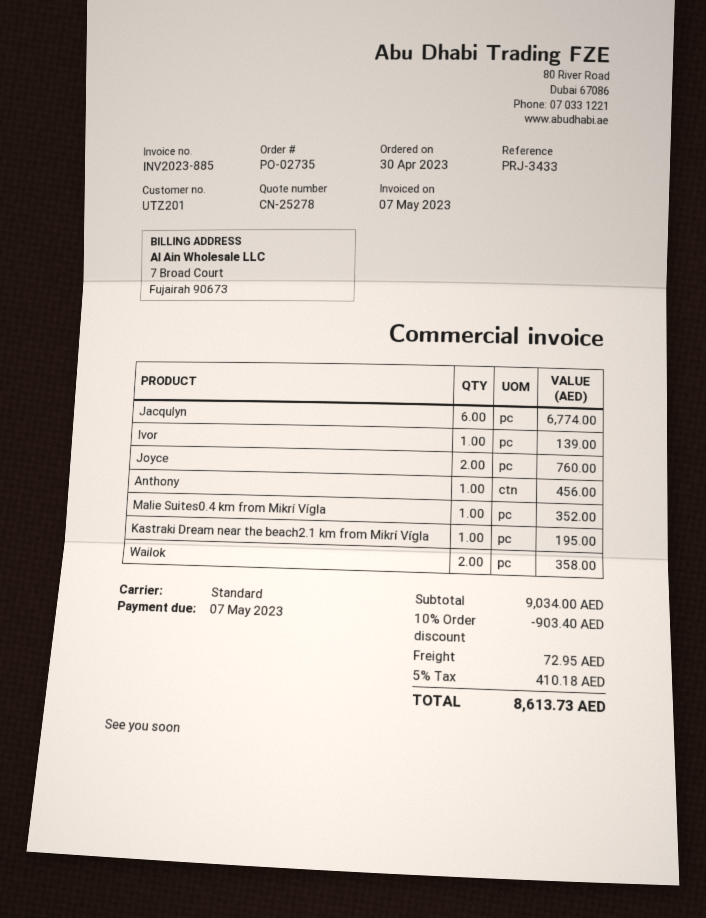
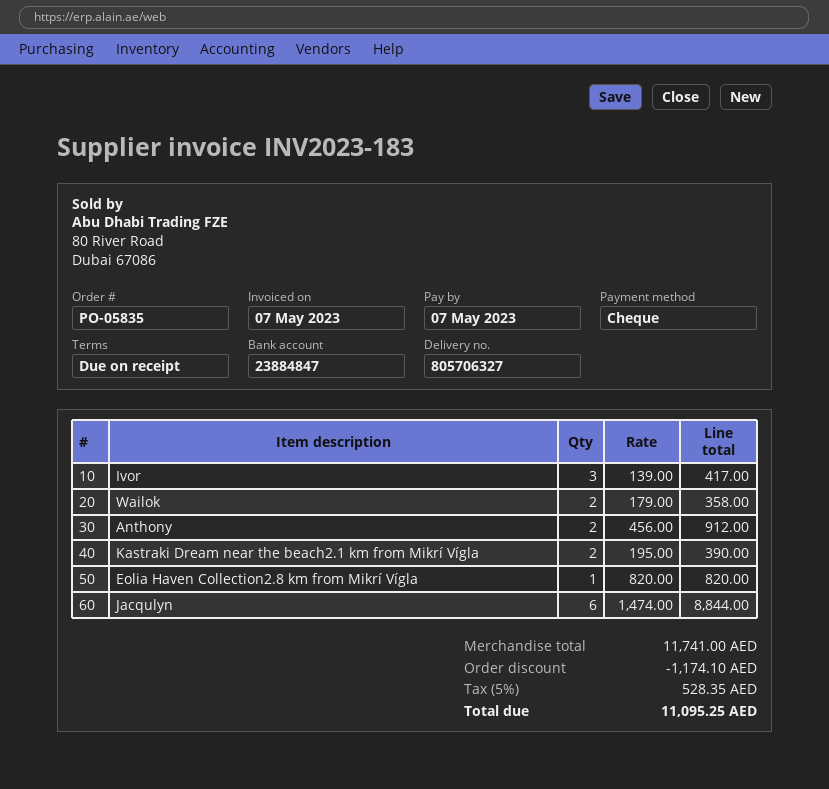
order number: PO-02735 -> PO-05835
invoice number: INV2023-885 -> INV2023-183
Jacqulyn: 6 for 6774.00 -> 6 for 8844.00
Ivor: 1 for 139.00 -> 3 for 417.00
Joyce: 2 for 760.00 -> none
Anthony: 1 for 456.00 -> 2 for 912.00
Malie Suites0.4 km from Mikrí Vígla: 1 for 352.00 -> none
Kastraki Dream near the beach2.1 km from Mikrí Vígla: 1 for 195.00 -> 2 for 390.00
Eolia Haven Collection2.8 km from Mikrí Vígla: none -> 1 for 820.00
subtotal: 9034.00 -> 11741.00
discount: 903.40 -> 1174.10
shipping: 72.95 -> none
tax: 5% = 410.18 -> 5% = 528.35
total: 8613.73 -> 11095.25

